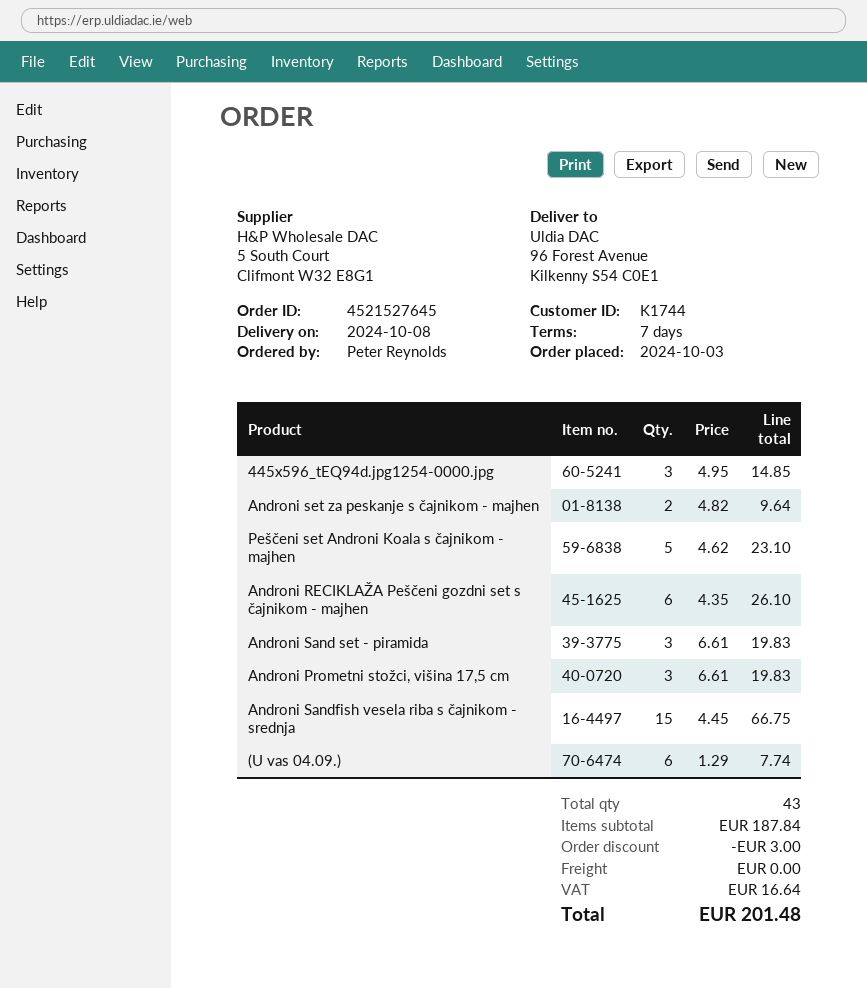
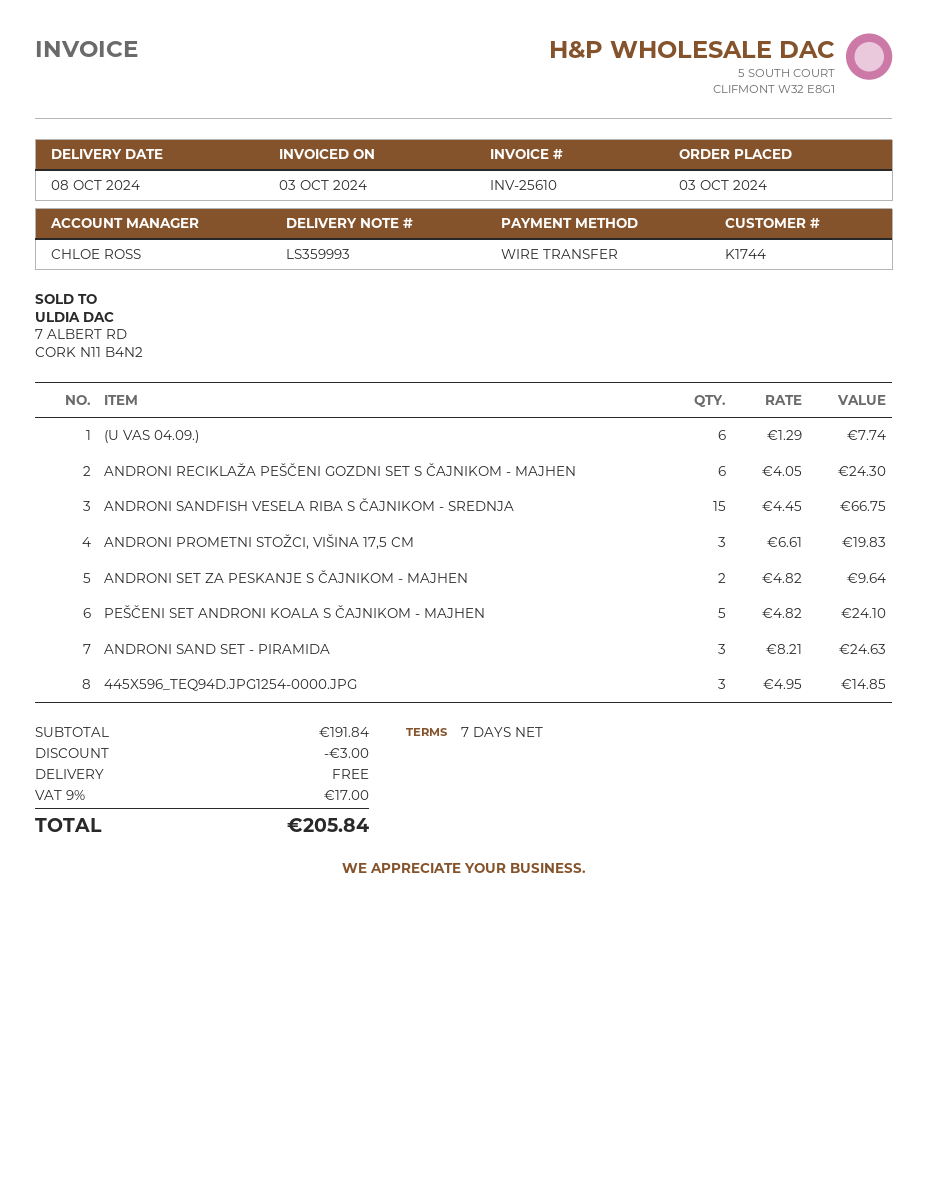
Peščeni set Androni Koala s čajnikom - majhen: 5 x 4.62 = 23.10 -> 5 x 4.82 = 24.10
Androni RECIKLAŽA Peščeni gozdni set s čajnikom - majhen: 6 x 4.35 = 26.10 -> 6 x 4.05 = 24.30
Androni Sand set - piramida: 3 x 6.61 = 19.83 -> 3 x 8.21 = 24.63
subtotal: 187.84 -> 191.84
tax: 16.64 -> 17.00
total: 201.48 -> 205.84

